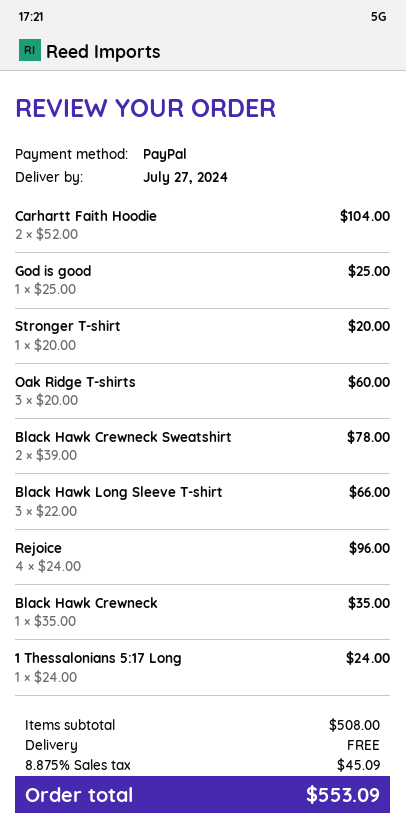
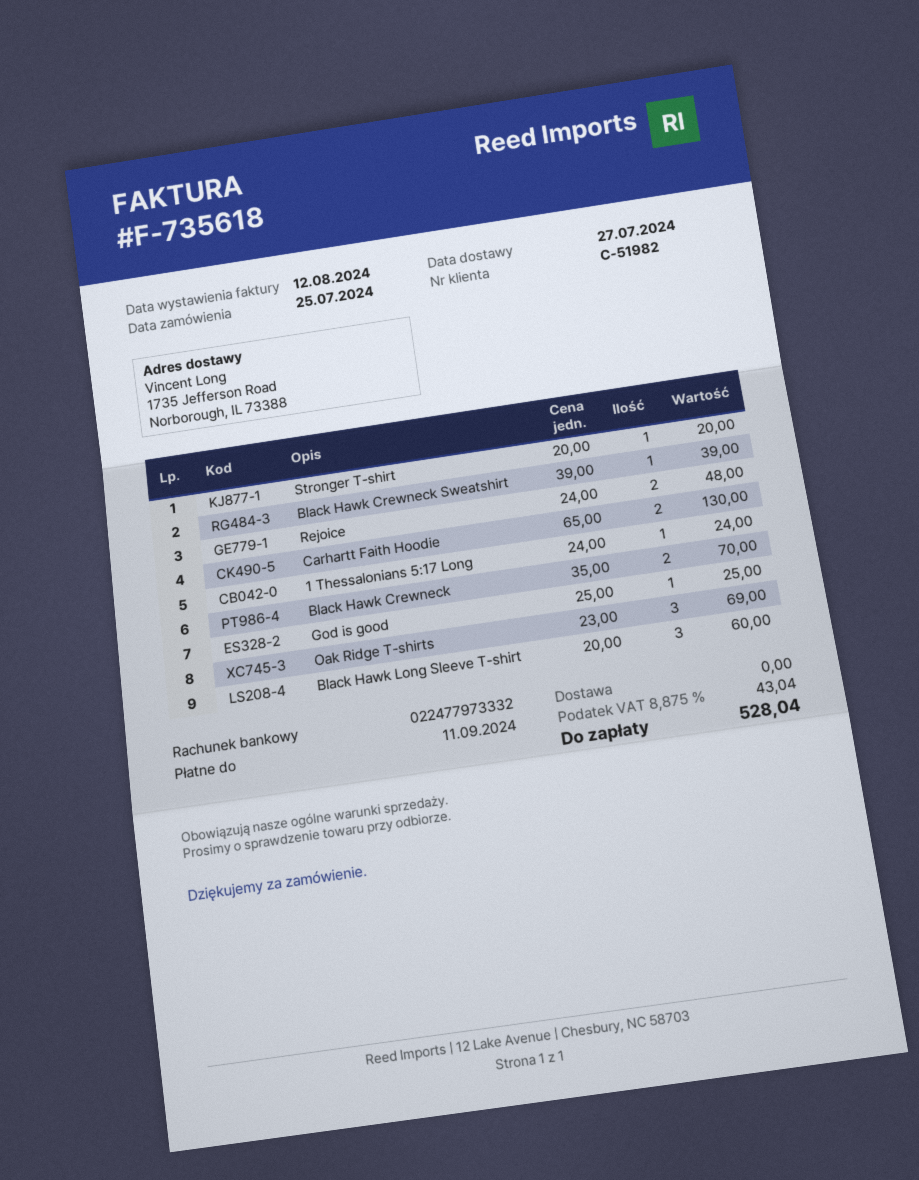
Carhartt Faith Hoodie: 2 x 52.00 = 104.00 -> 2 x 65.00 = 130.00
Oak Ridge T-shirts: 3 x 20.00 = 60.00 -> 3 x 23.00 = 69.00
Black Hawk Crewneck Sweatshirt: 2 x 39.00 = 78.00 -> 1 x 39.00 = 39.00
Black Hawk Long Sleeve T-shirt: 3 x 22.00 = 66.00 -> 3 x 20.00 = 60.00
Rejoice: 4 x 24.00 = 96.00 -> 2 x 24.00 = 48.00
Black Hawk Crewneck: 1 x 35.00 = 35.00 -> 2 x 35.00 = 70.00
tax: 8.875% = 45.09 -> 8.875% = 43.04
total: 553.09 -> 528.04

